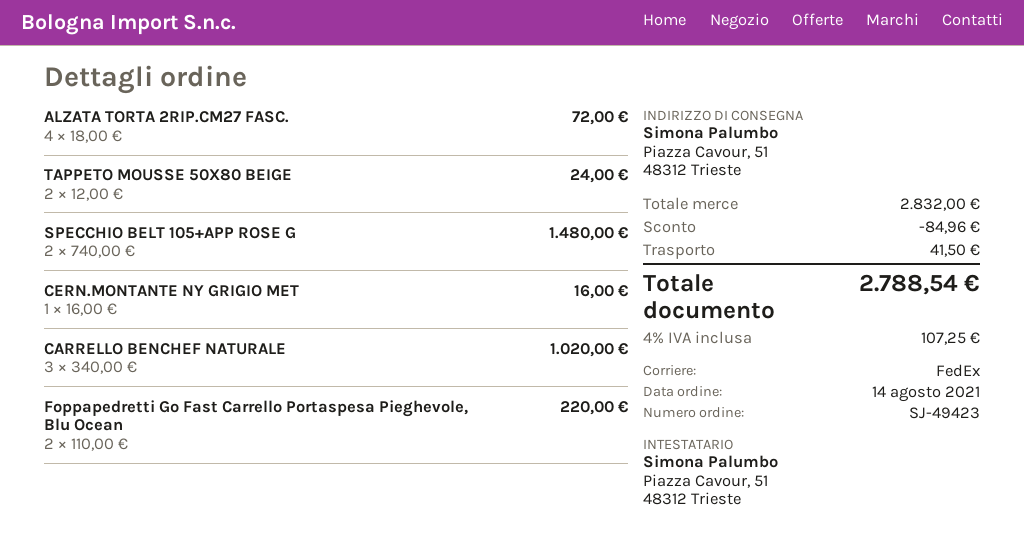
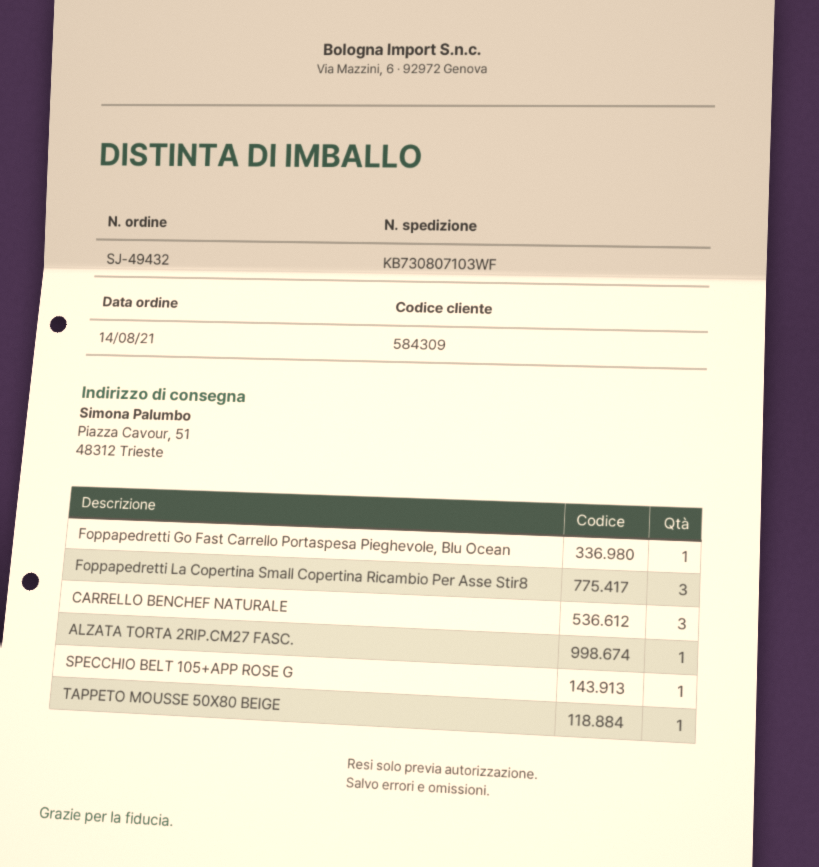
order number: SJ-49423 -> SJ-49432
ALZATA TORTA 2RIP.CM27 FASC.: 4 -> 1
TAPPETO MOUSSE 50X80 BEIGE: 2 -> 1
SPECCHIO BELT 105+APP ROSE G: 2 -> 1
CERN.MONTANTE NY GRIGIO MET: 1 -> none
Foppapedretti Go Fast Carrello Portaspesa Pieghevole, Blu Ocean: 2 -> 1
Foppapedretti La Copertina Small Copertina Ricambio Per Asse Stir8: none -> 3

